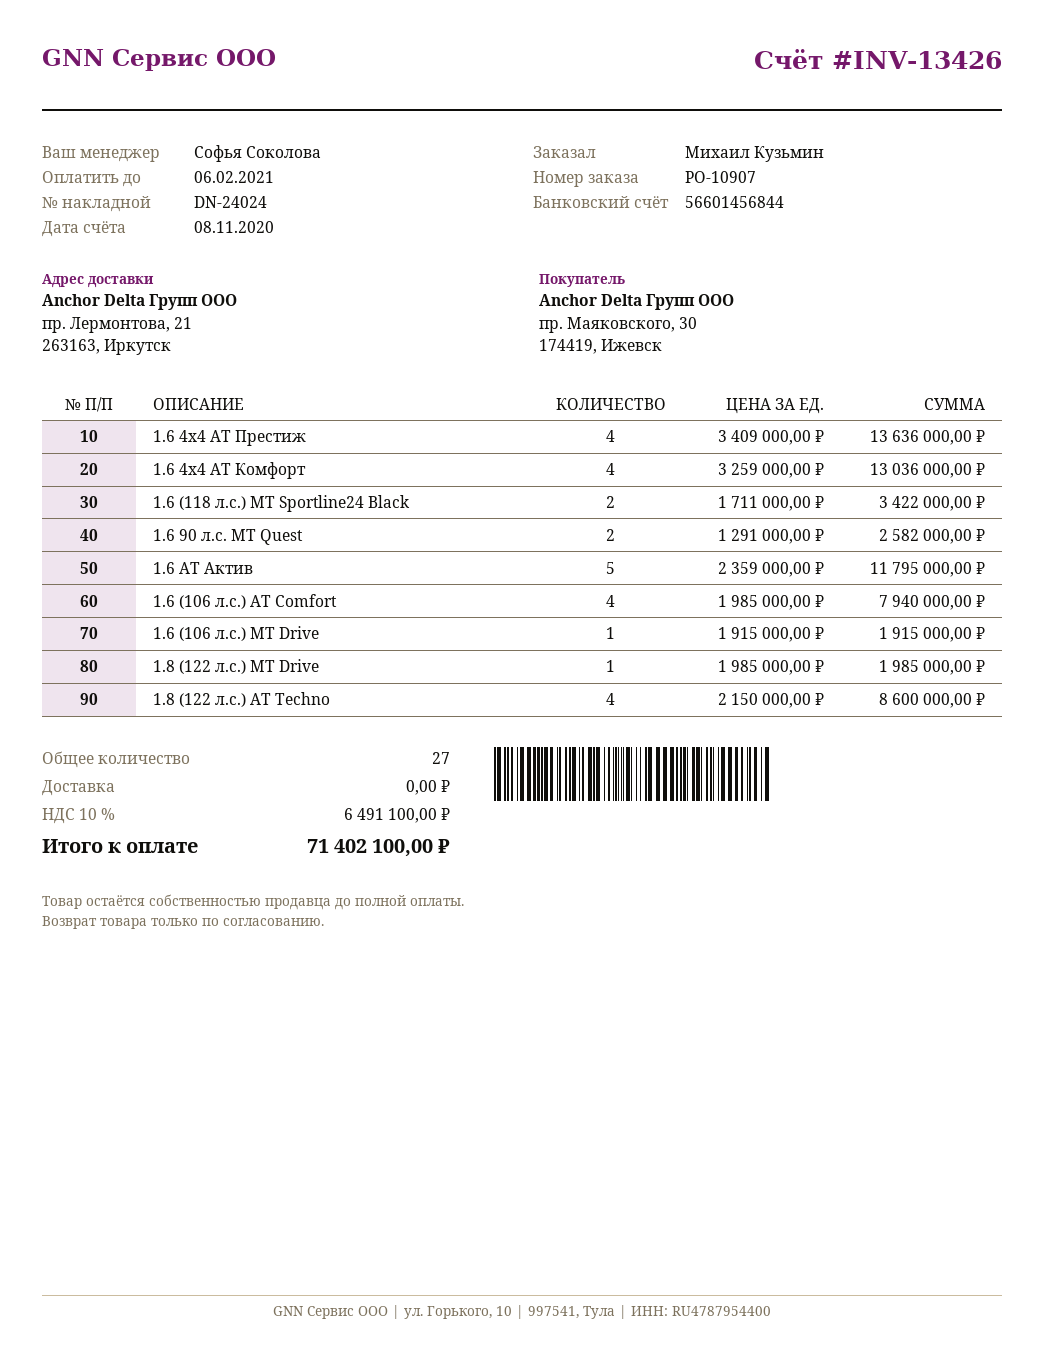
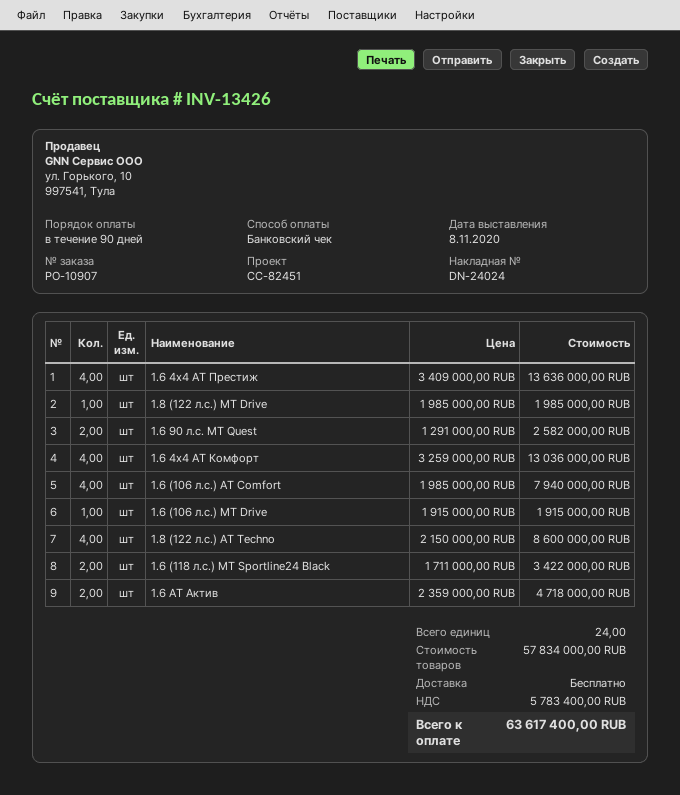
1.6 AT Актив: 5 x 2359000.00 = 11795000.00 -> 2 x 2359000.00 = 4718000.00
total quantity: 27 -> 24
tax: 6491100.00 -> 5783400.00
total: 71402100.00 -> 63617400.00

